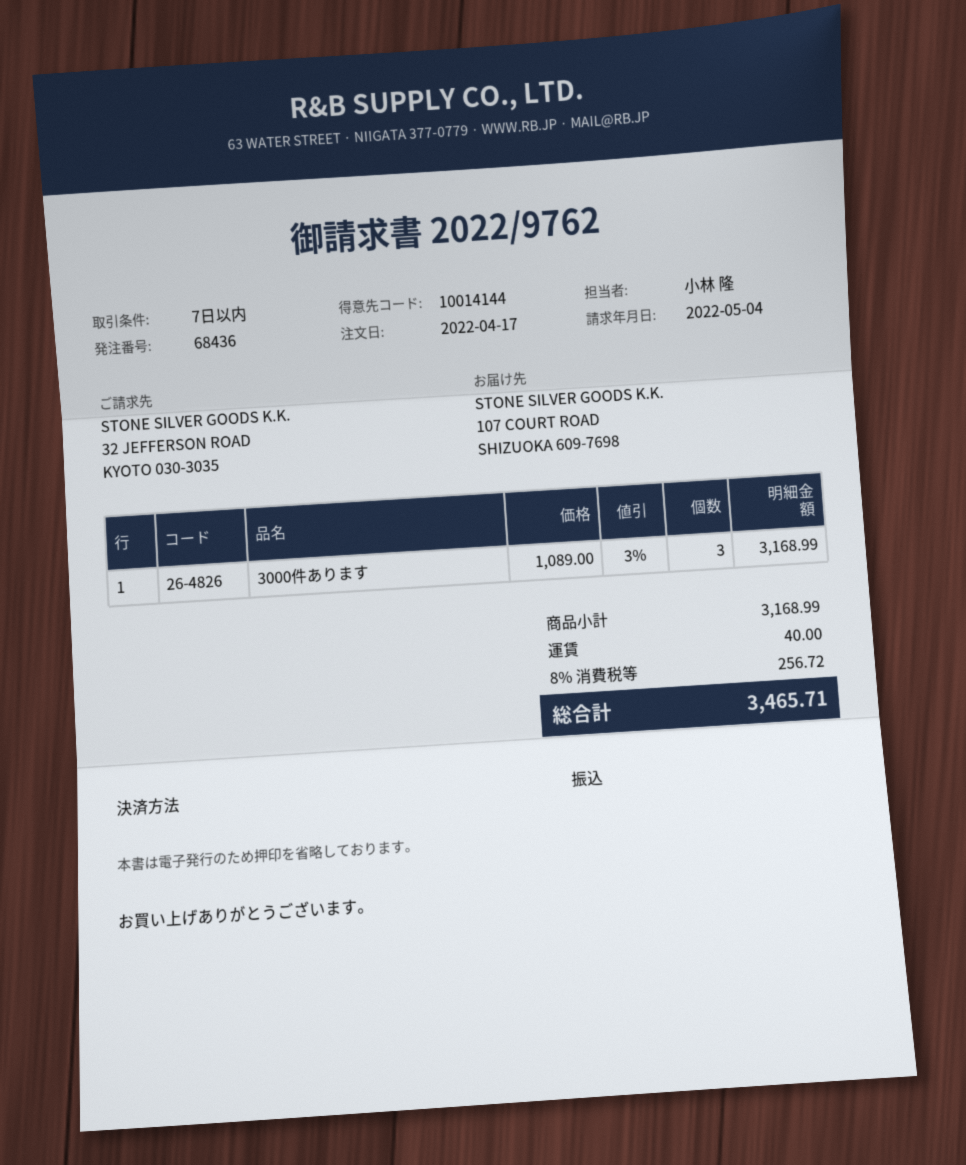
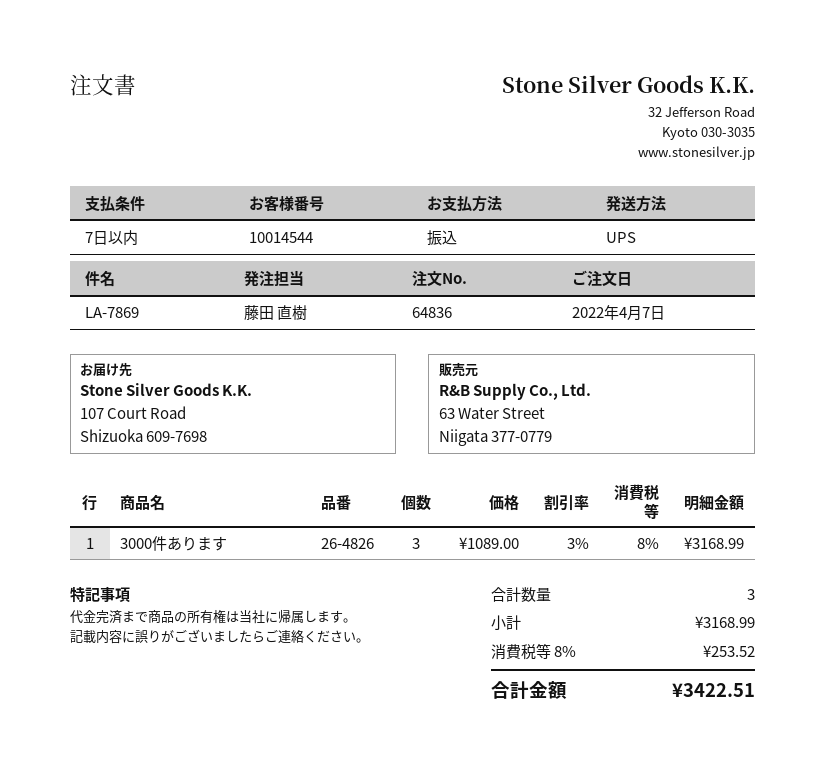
order number: 68436 -> 64836
order date: 2022-04-17 -> 2022-04-07
customer number: 10014144 -> 10014544
shipping: 40.00 -> none
tax: 8% = 256.72 -> 8% = 253.52
total: 3465.71 -> 3422.51

